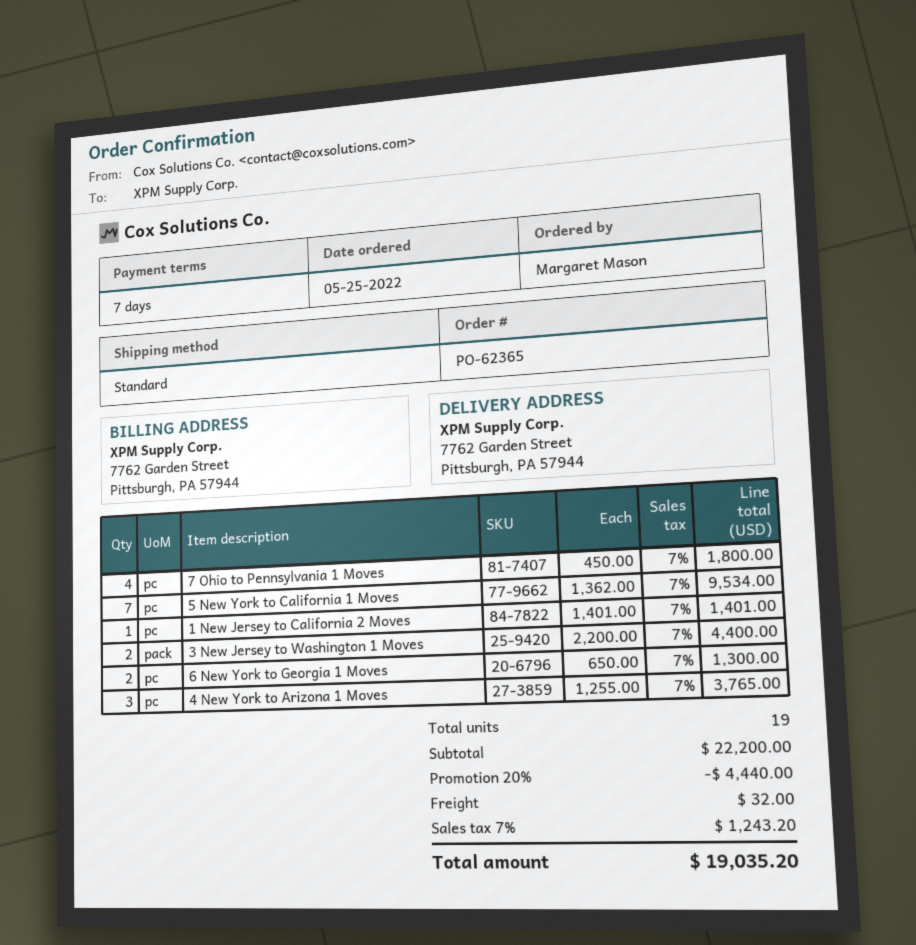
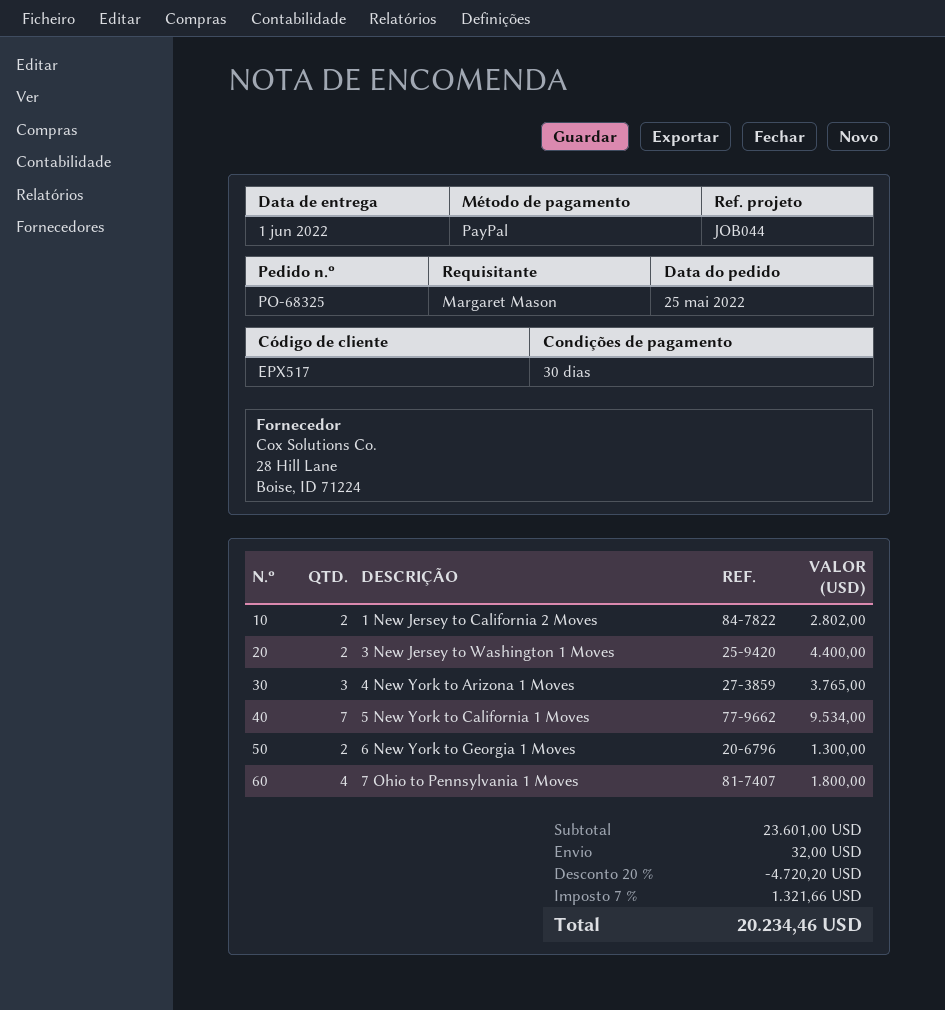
order number: PO-62365 -> PO-68325
payment terms: 7 days -> 30 days
1 New Jersey to California 2 Moves: 1 for 1401.00 -> 2 for 2802.00
subtotal: 22200.00 -> 23601.00
discount: 20% = 4440.00 -> 20% = 4720.20
tax: 7% = 1243.20 -> 7% = 1321.66
total: 19035.20 -> 20234.46

